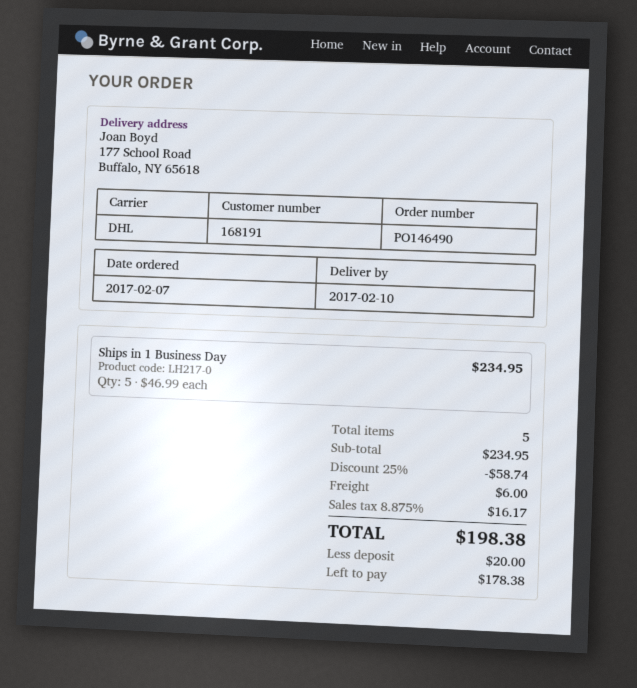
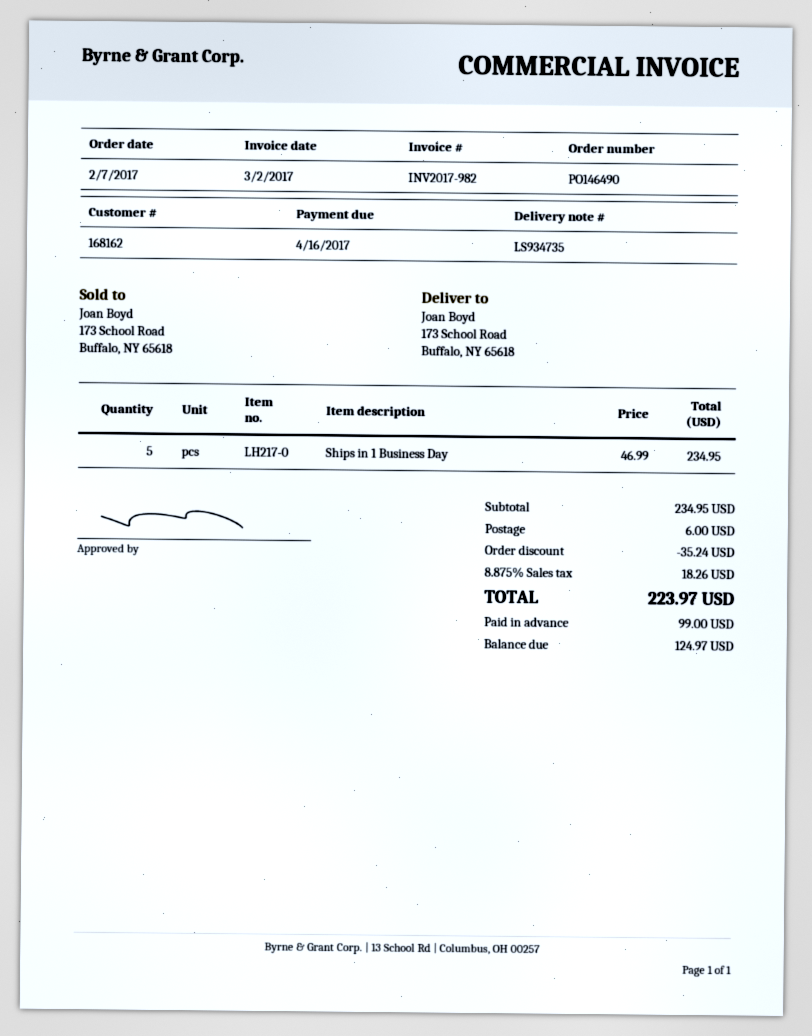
customer number: 168191 -> 168162
ship to: 177 School Road, Buffalo, NY 65618 -> 173 School Road, Buffalo, NY 65618
discount: 58.74 -> 35.24
tax: 8.875% = 16.17 -> 8.875% = 18.26
total: 198.38 -> 223.97
deposit: 20.00 -> 99.00
balance: 178.38 -> 124.97

